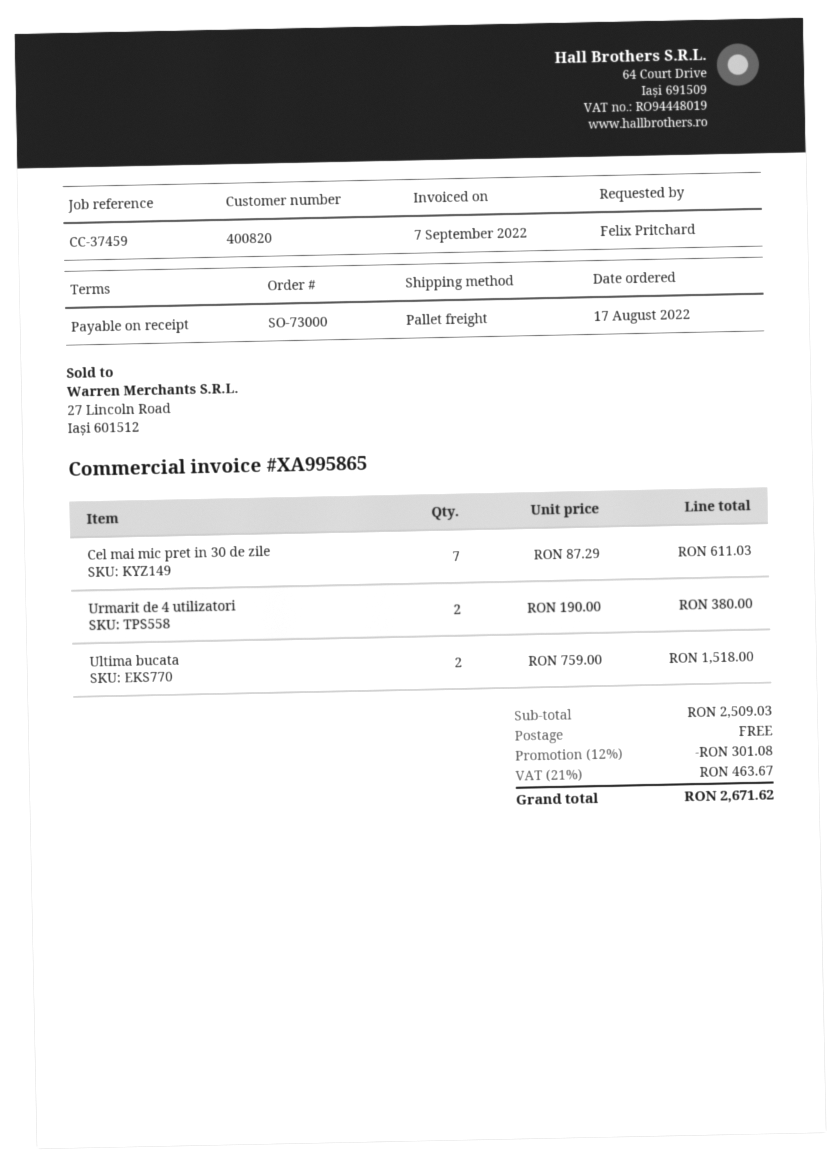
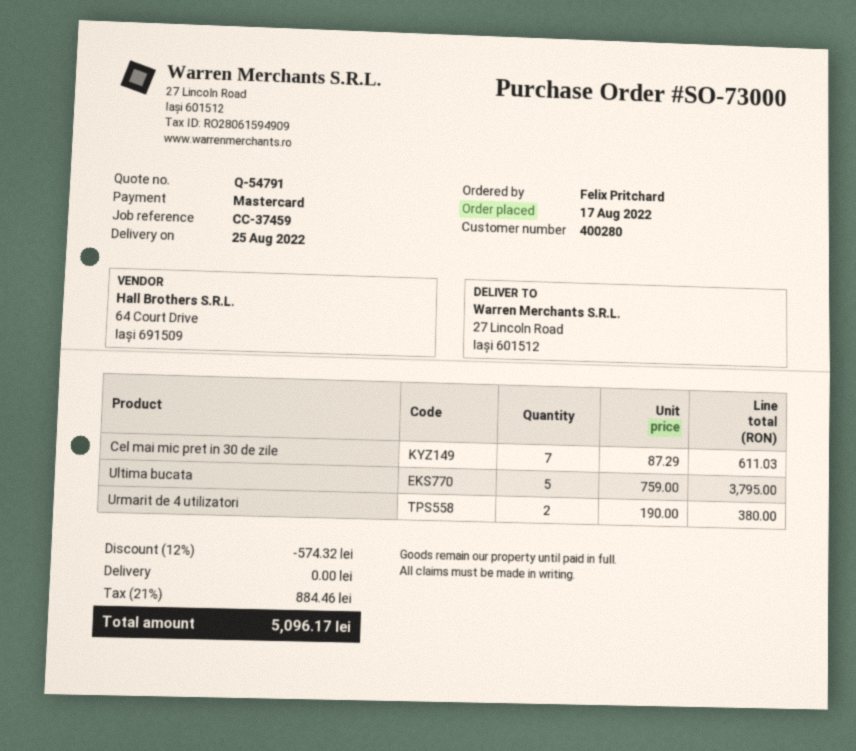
customer number: 400820 -> 400280
Ultima bucata: 2 x 759.00 = 1518.00 -> 5 x 759.00 = 3795.00
discount: 12% = 301.08 -> 12% = 574.32
tax: 21% = 463.67 -> 21% = 884.46
total: 2671.62 -> 5096.17

